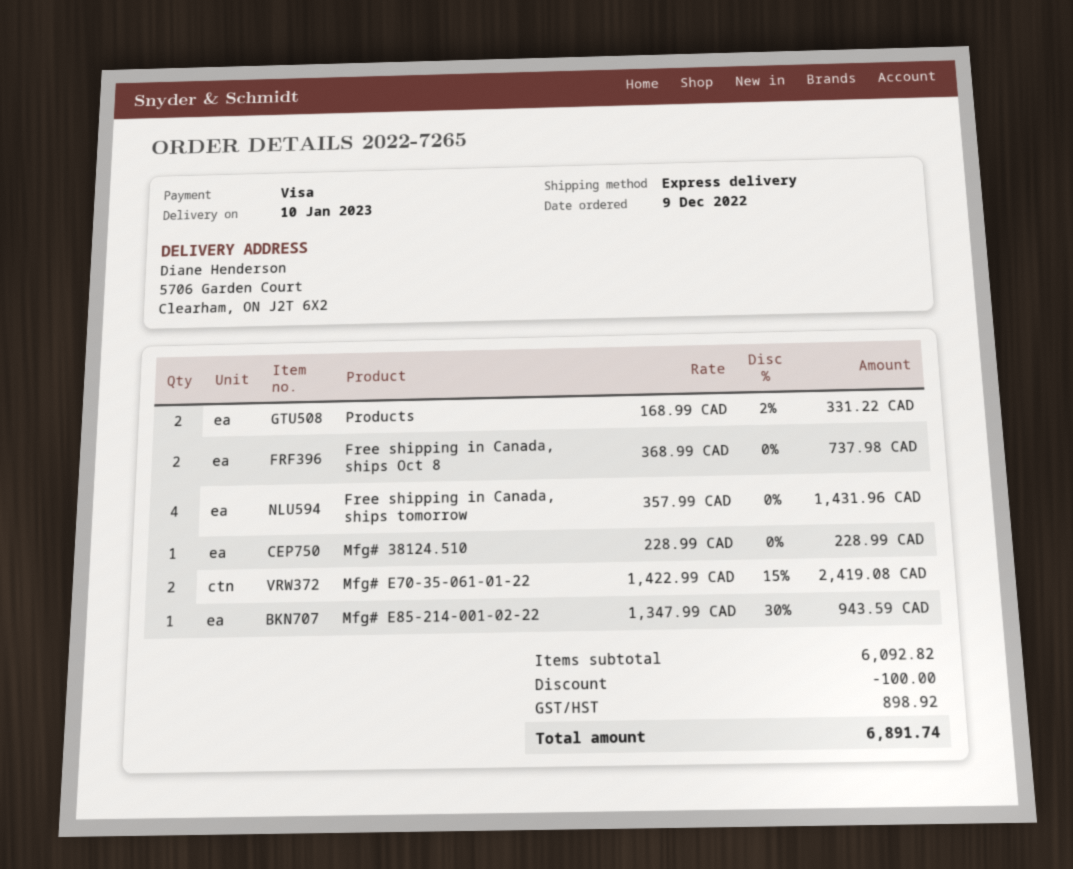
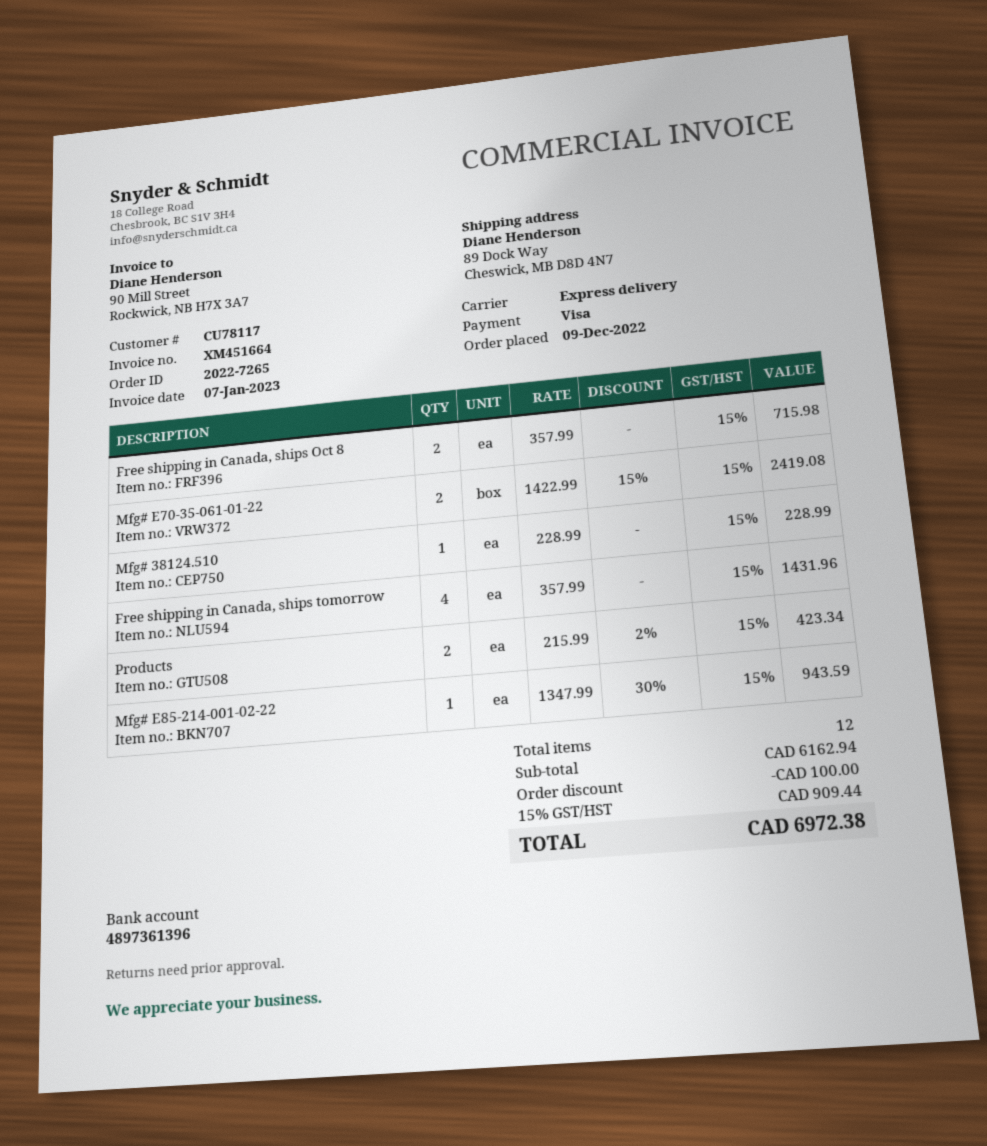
ship to: 5706 Garden Court, Clearham, ON J2T 6X2 -> 89 Dock Way, Cheswick, MB D8D 4N7
Products: 2 x 168.99 - 2% = 331.22 -> 2 x 215.99 - 2% = 423.34
Free shipping in Canada, ships Oct 8: 2 x 368.99 = 737.98 -> 2 x 357.99 = 715.98
subtotal: 6092.82 -> 6162.94
tax: 898.92 -> 909.44
total: 6891.74 -> 6972.38

